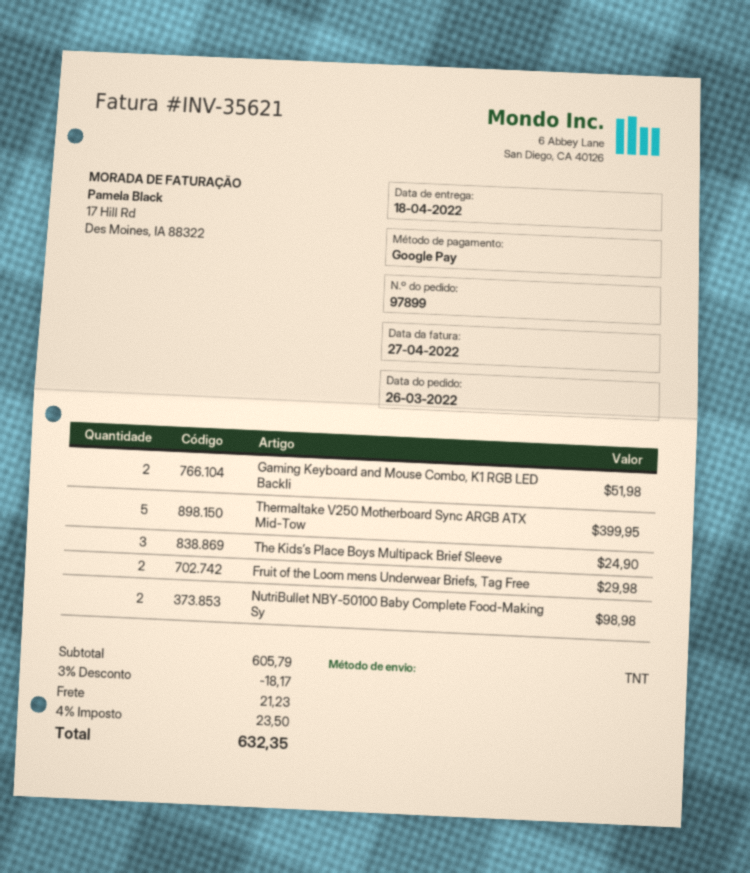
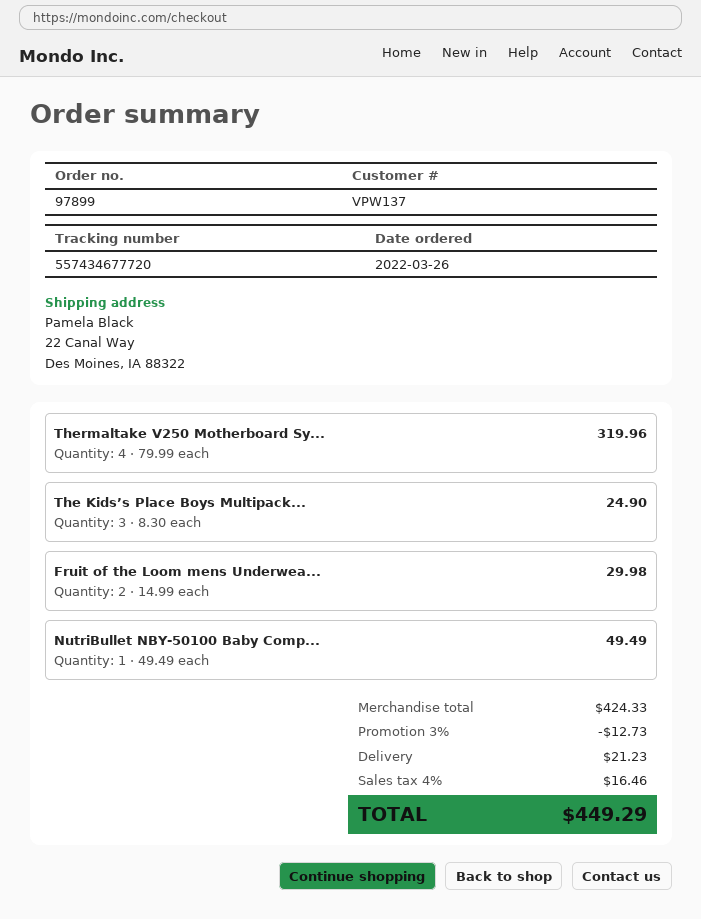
Gaming Keyboard and Mouse Combo, K1 RGB LED Backli: 2 for 51.98 -> none
Thermaltake V250 Motherboard Sync ARGB ATX Mid-Tow: 5 for 399.95 -> 4 for 319.96
NutriBullet NBY-50100 Baby Complete Food-Making Sy: 2 for 98.98 -> 1 for 49.49
subtotal: 605.79 -> 424.33
discount: 3% = 18.17 -> 3% = 12.73
tax: 4% = 23.50 -> 4% = 16.46
total: 632.35 -> 449.29

